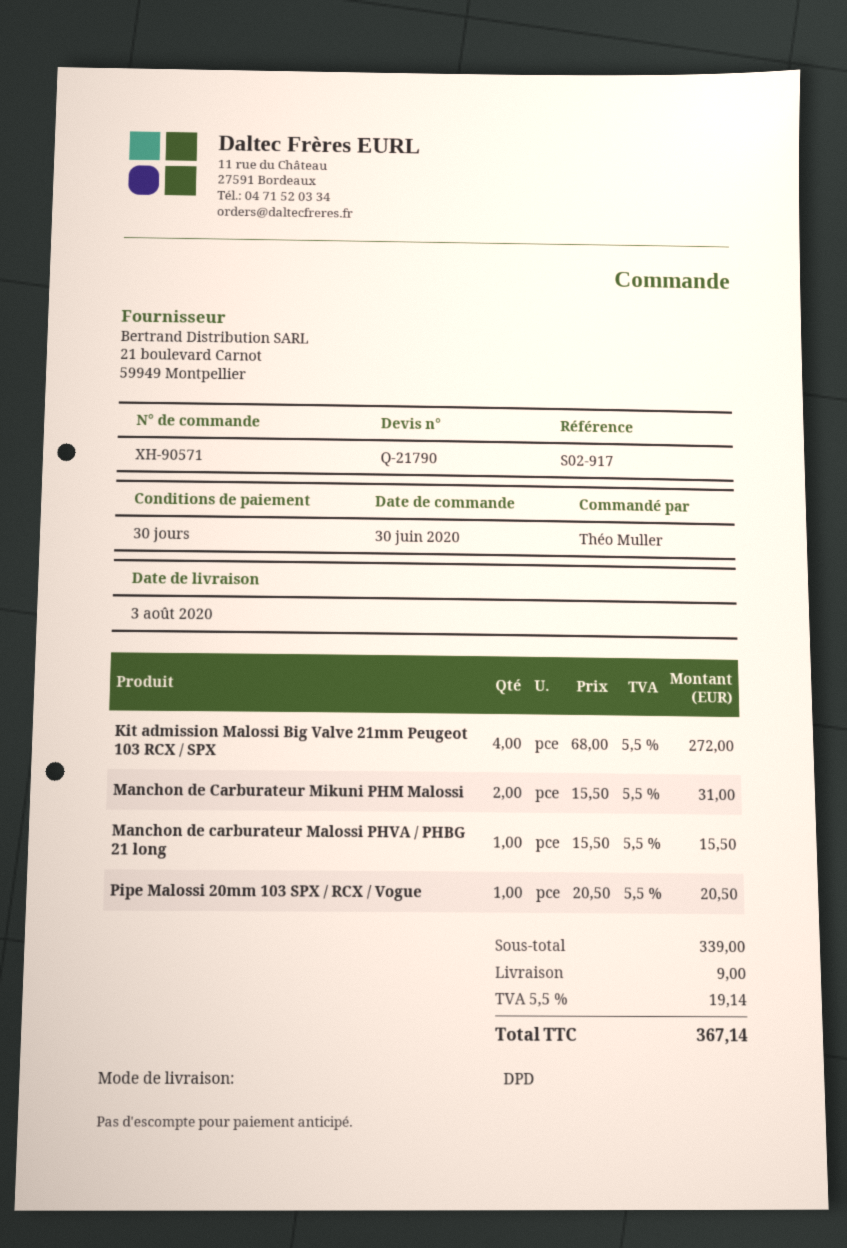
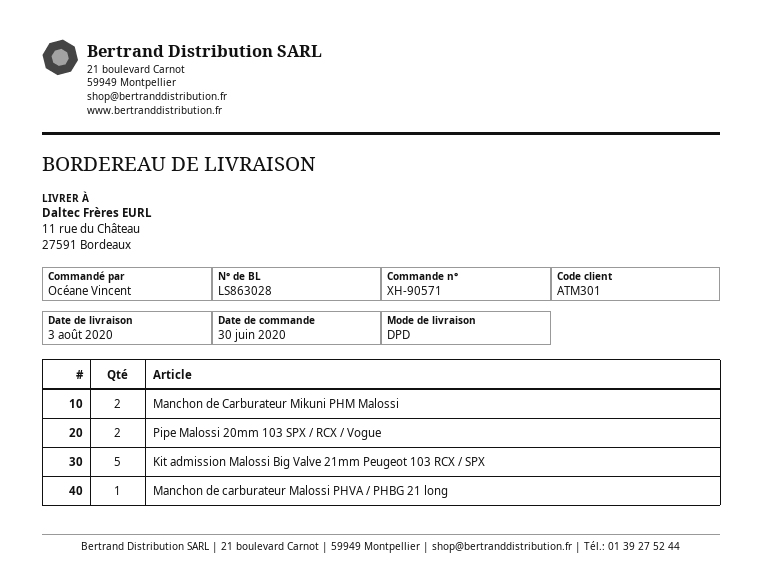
ordered by: Théo Muller -> Océane Vincent
Kit admission Malossi Big Valve 21mm Peugeot 103 RCX / SPX: 4 -> 5
Pipe Malossi 20mm 103 SPX / RCX / Vogue: 1 -> 2

